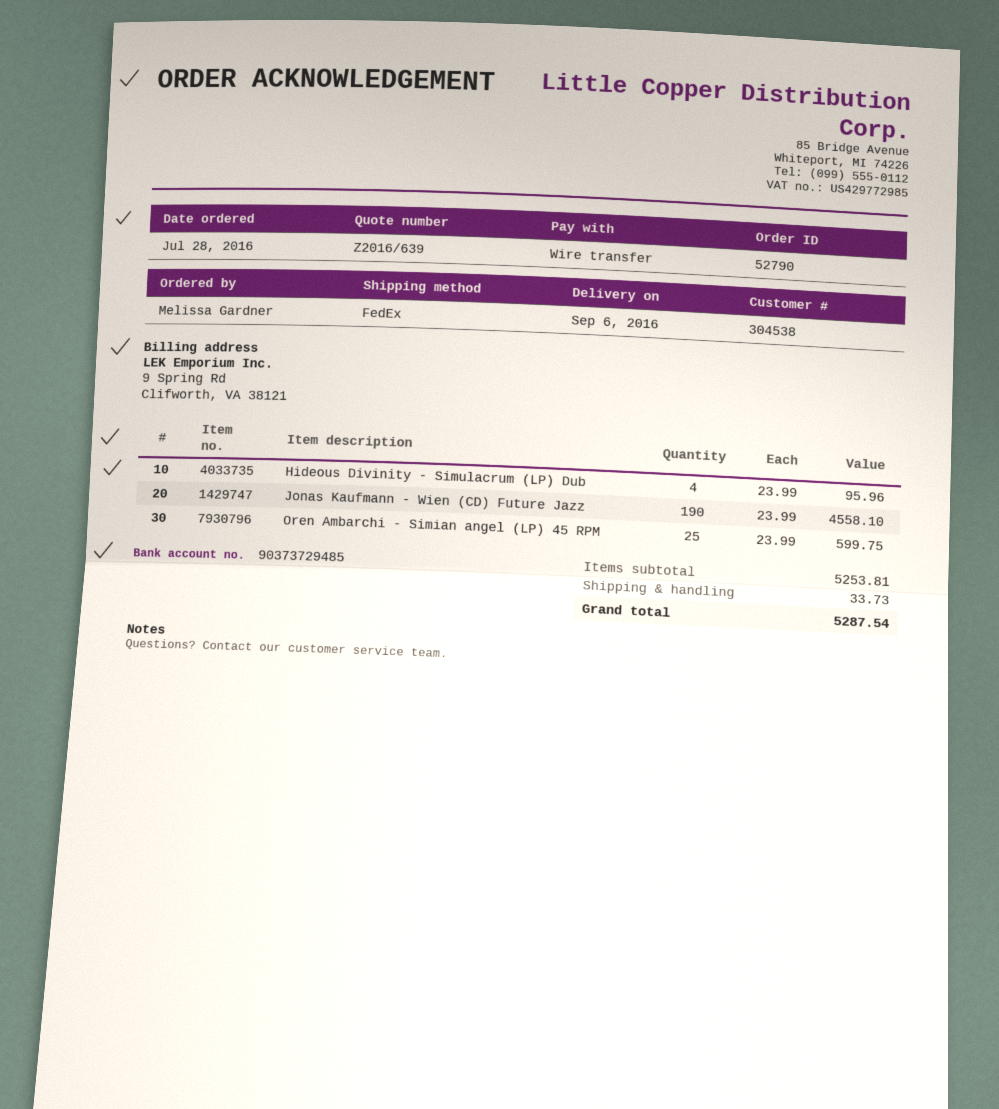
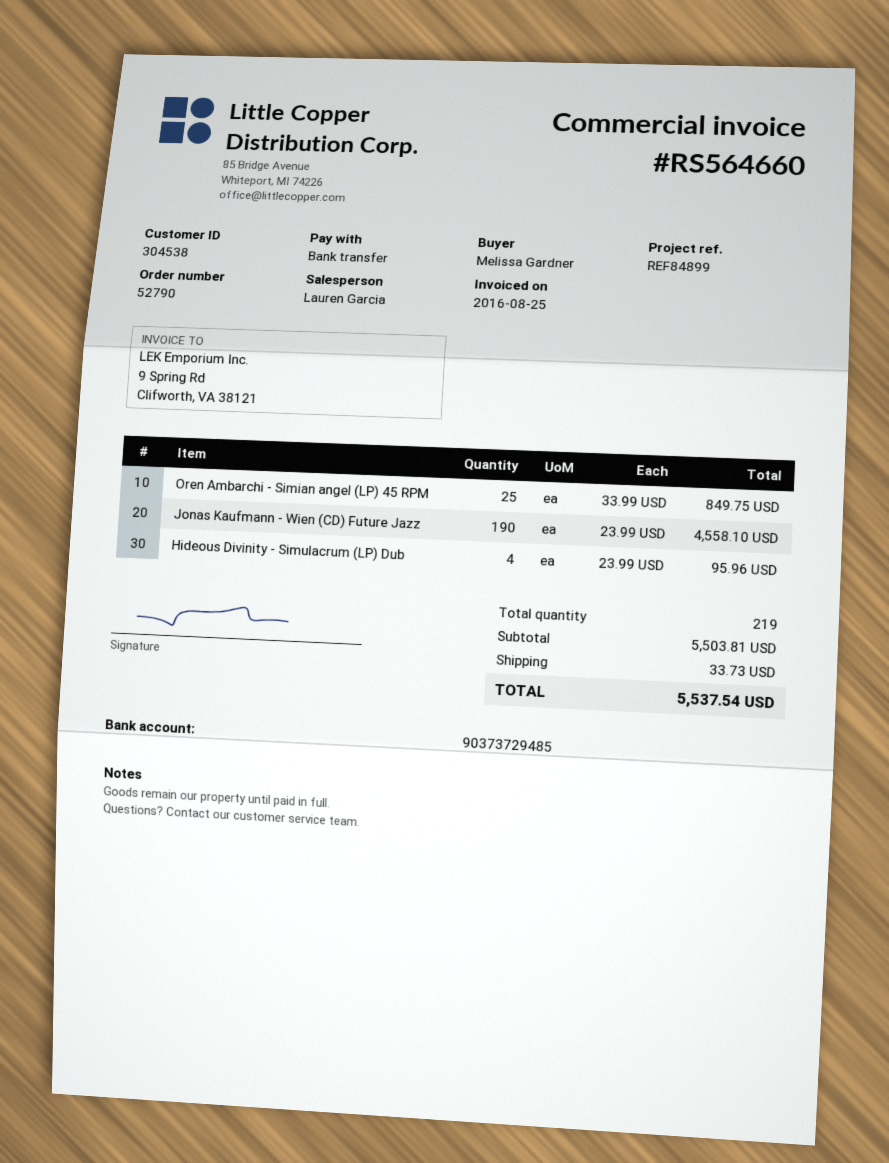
Oren Ambarchi - Simian angel (LP) 45 RPM: 25 x 23.99 = 599.75 -> 25 x 33.99 = 849.75
subtotal: 5253.81 -> 5503.81
total: 5287.54 -> 5537.54

